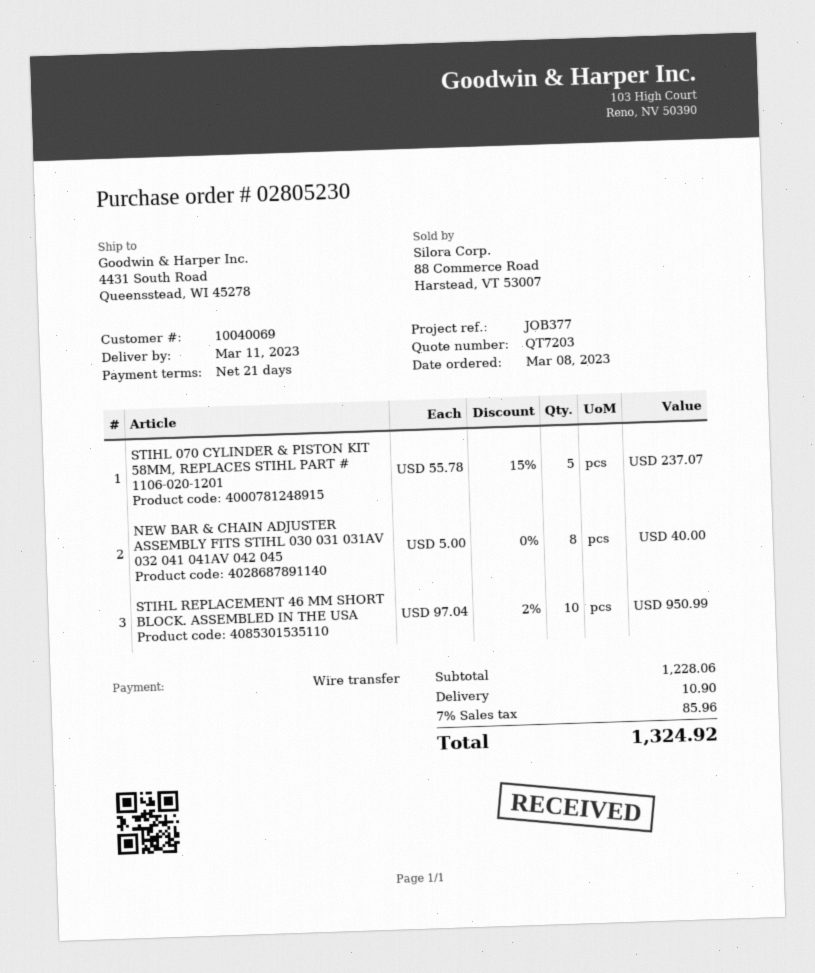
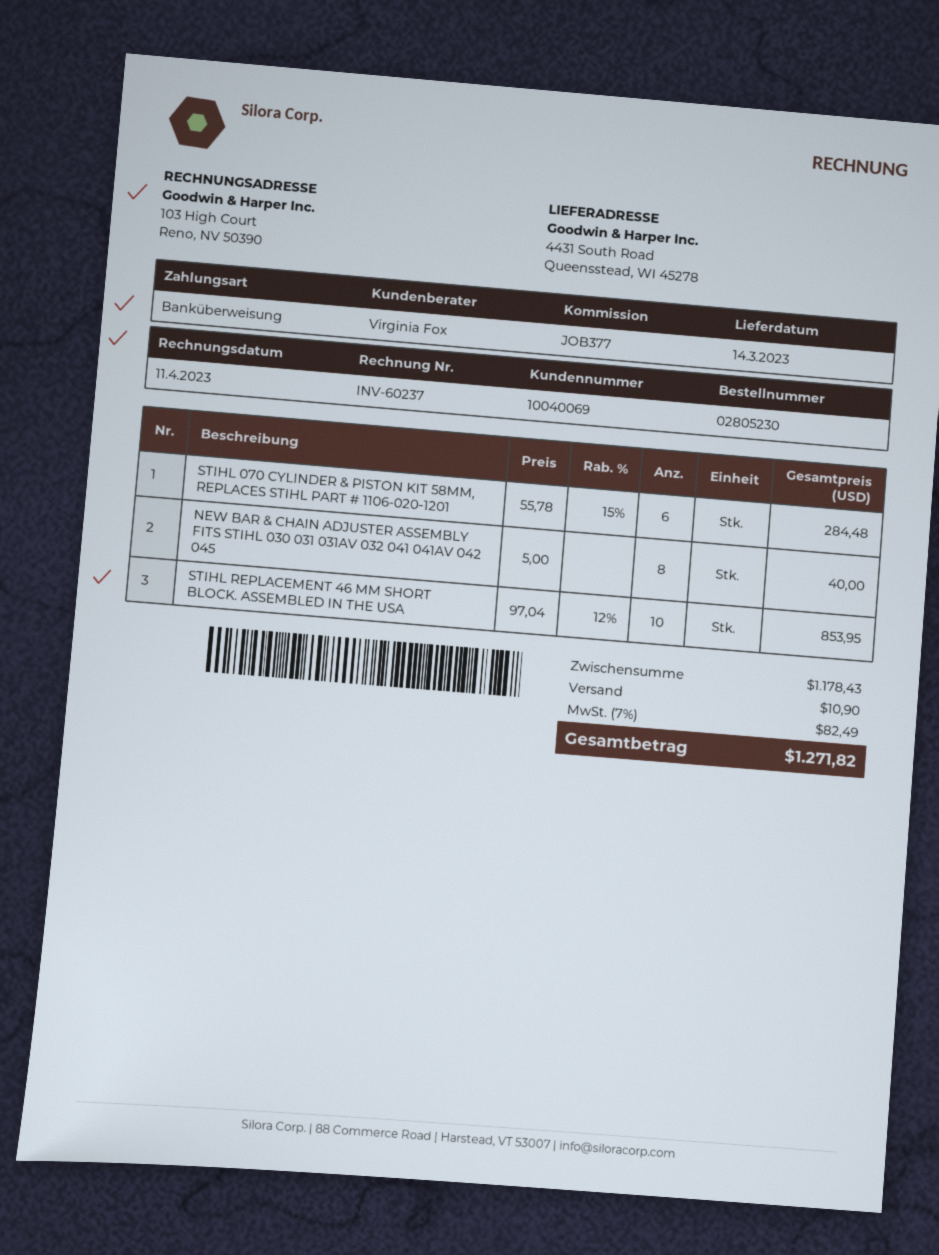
delivery date: 2023-03-11 -> 2023-03-14
STIHL 070 CYLINDER & PISTON KIT 58MM, REPLACES STIHL PART # 1106-020-1201: 5 x 55.78 - 15% = 237.07 -> 6 x 55.78 - 15% = 284.48
STIHL REPLACEMENT 46 MM SHORT BLOCK. ASSEMBLED IN THE USA: 10 x 97.04 - 2% = 950.99 -> 10 x 97.04 - 12% = 853.95
subtotal: 1228.06 -> 1178.43
tax: 7% = 85.96 -> 7% = 82.49
total: 1324.92 -> 1271.82

